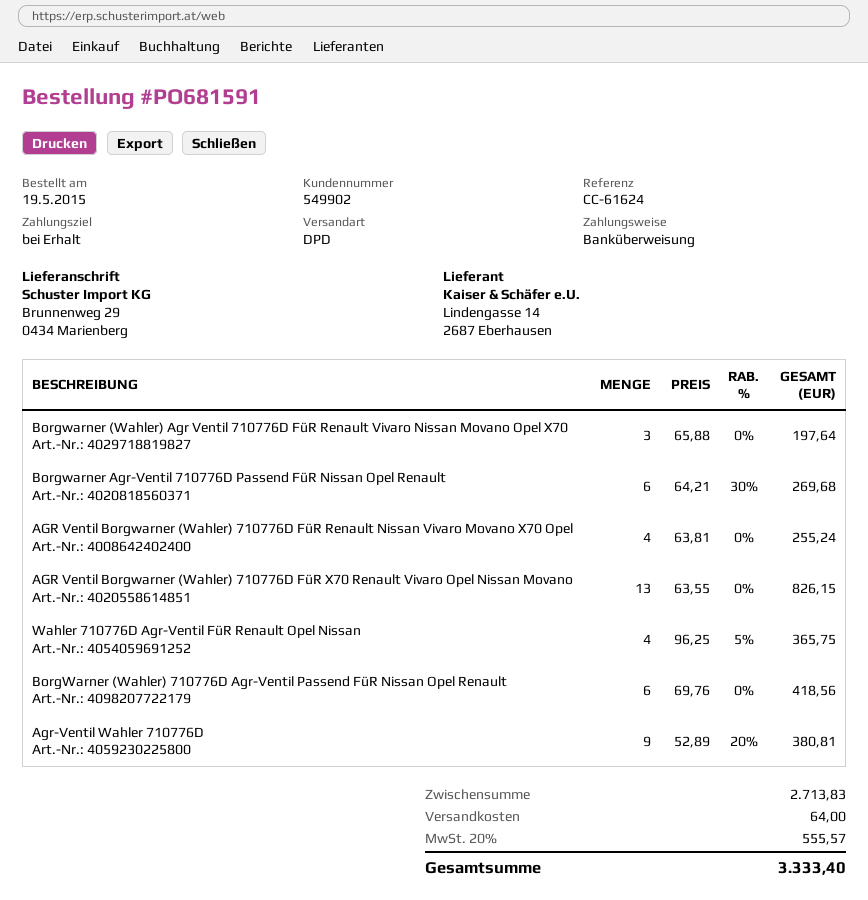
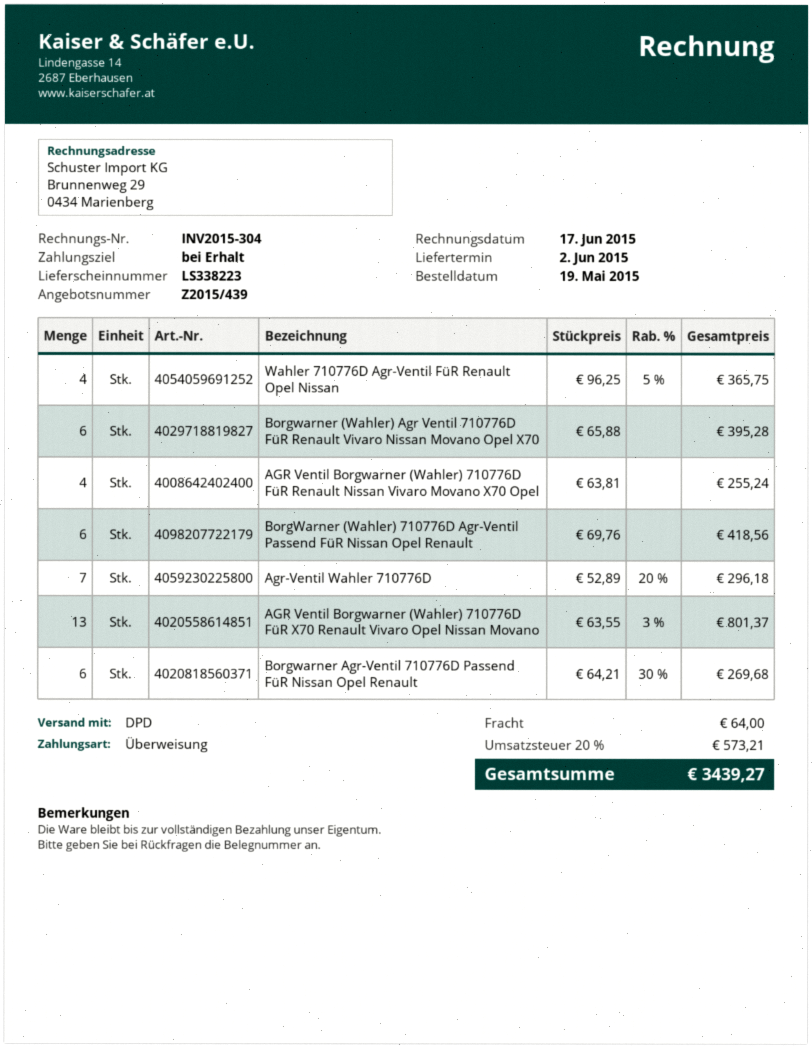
Borgwarner (Wahler) Agr Ventil 710776D FüR Renault Vivaro Nissan Movano Opel X70: 3 x 65.88 = 197.64 -> 6 x 65.88 = 395.28
AGR Ventil Borgwarner (Wahler) 710776D FüR X70 Renault Vivaro Opel Nissan Movano: 13 x 63.55 = 826.15 -> 13 x 63.55 - 3% = 801.37
Agr-Ventil Wahler 710776D: 9 x 52.89 - 20% = 380.81 -> 7 x 52.89 - 20% = 296.18
tax: 20% = 555.57 -> 20% = 573.21
total: 3333.40 -> 3439.27

